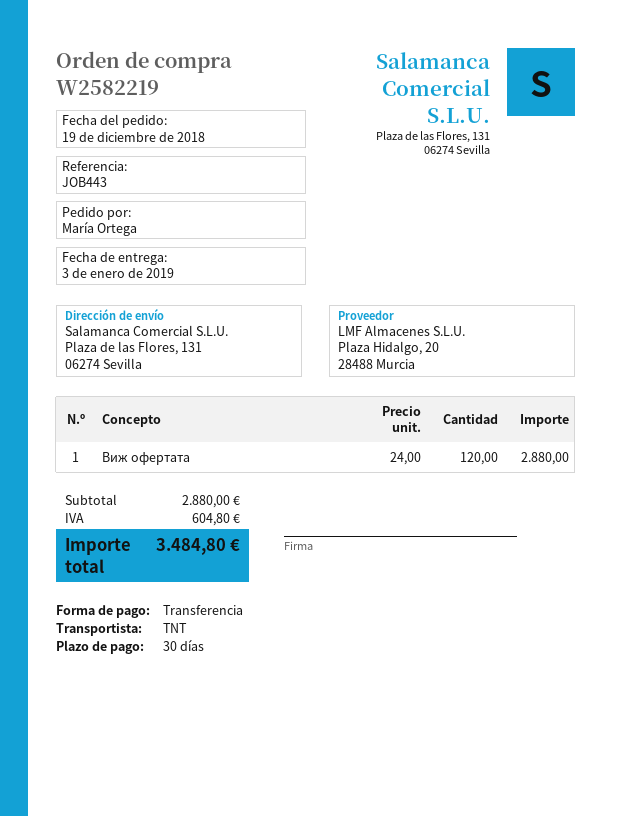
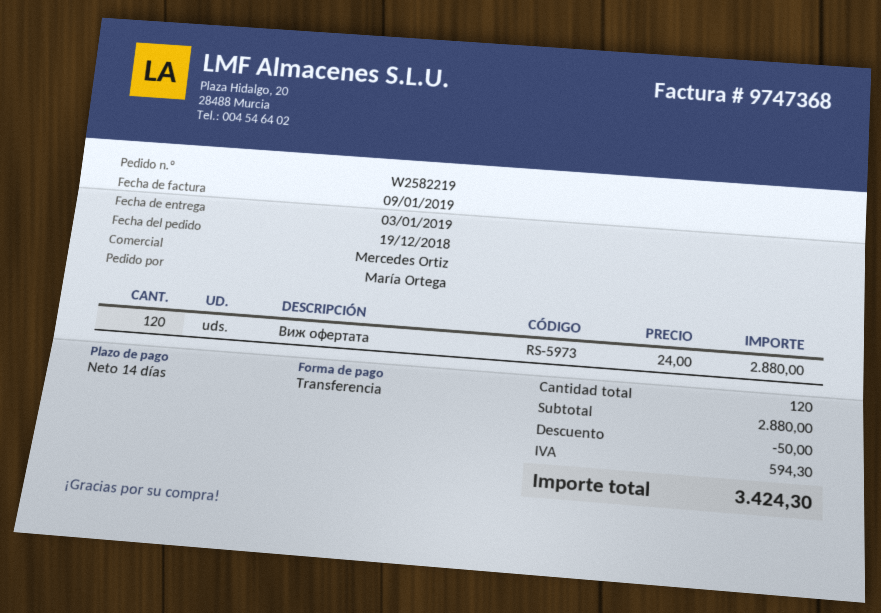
payment terms: 30 days -> 14 days
discount: none -> 50.00
tax: 604.80 -> 594.30
total: 3484.80 -> 3424.30

